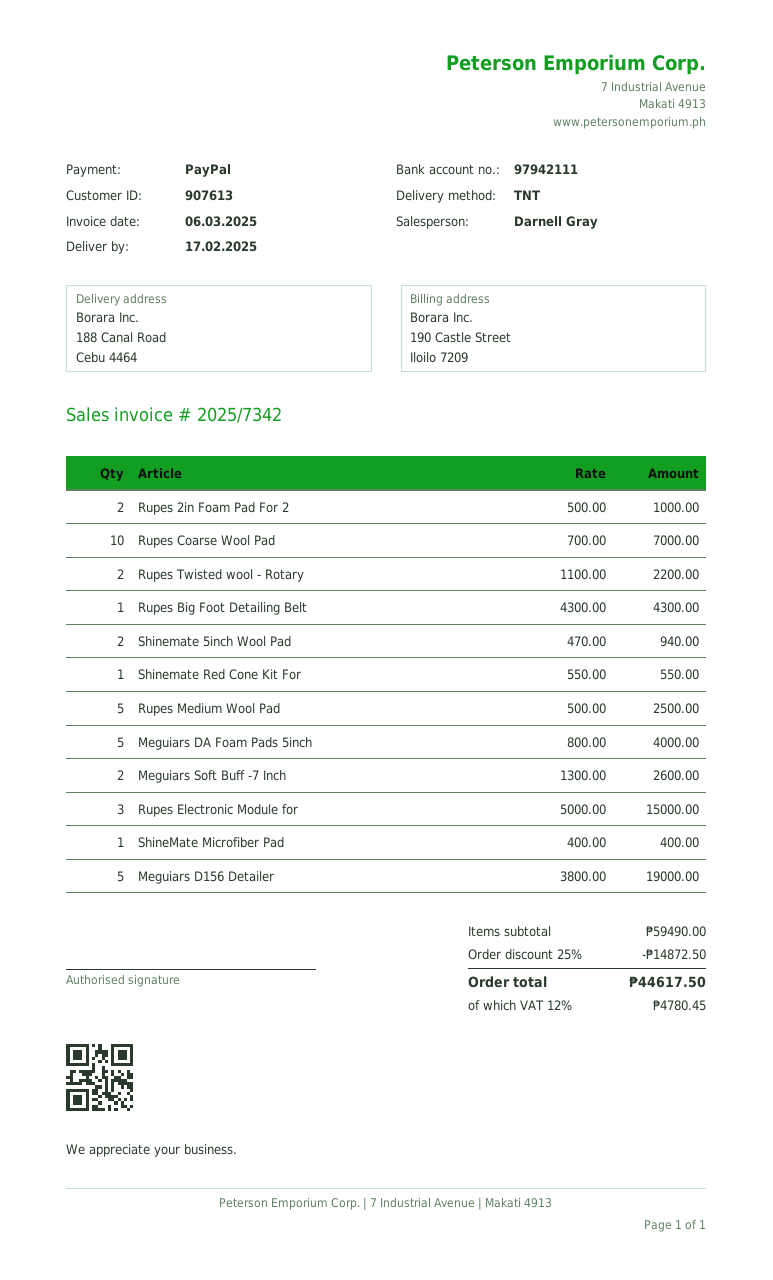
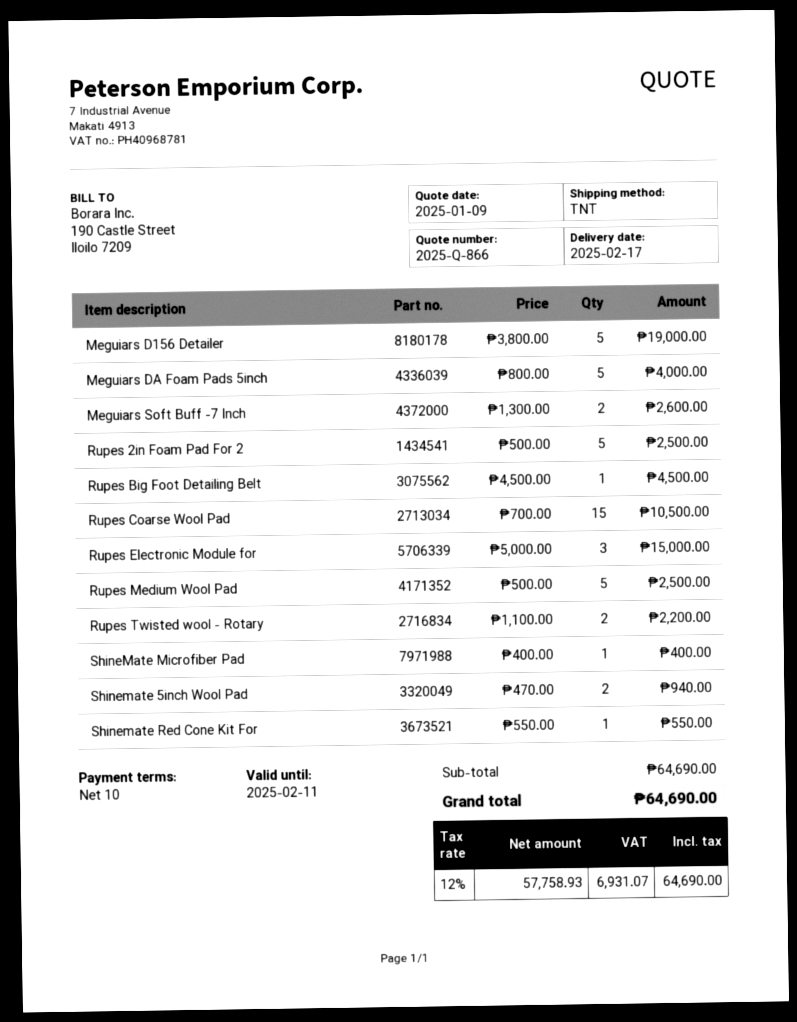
Rupes 2in Foam Pad For 2: 2 x 500.00 = 1000.00 -> 5 x 500.00 = 2500.00
Rupes Coarse Wool Pad: 10 x 700.00 = 7000.00 -> 15 x 700.00 = 10500.00
Rupes Big Foot Detailing Belt: 1 x 4300.00 = 4300.00 -> 1 x 4500.00 = 4500.00
subtotal: 59490.00 -> 64690.00
discount: 25% = 14872.50 -> none
tax: 12% = 4780.45 -> 12% = 6931.07
total: 44617.50 -> 64690.00

